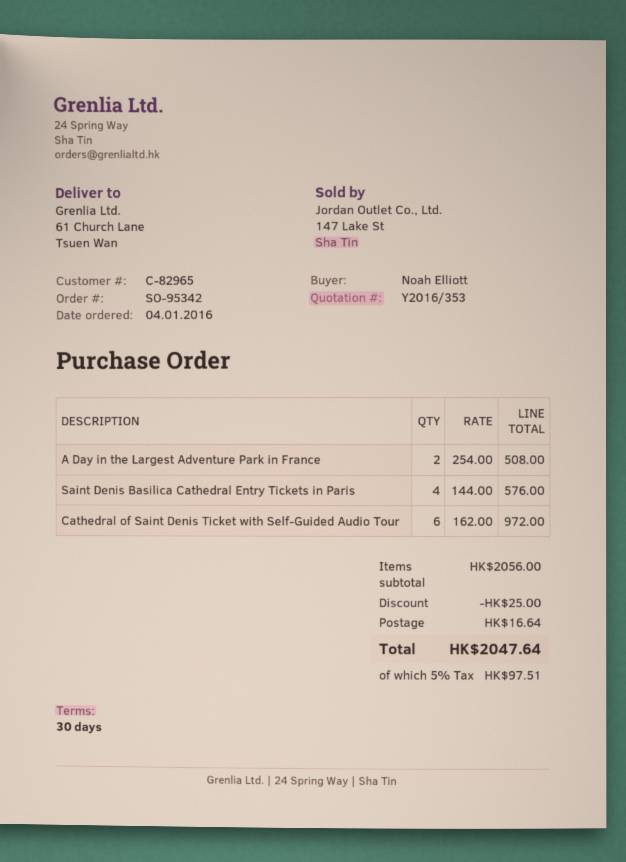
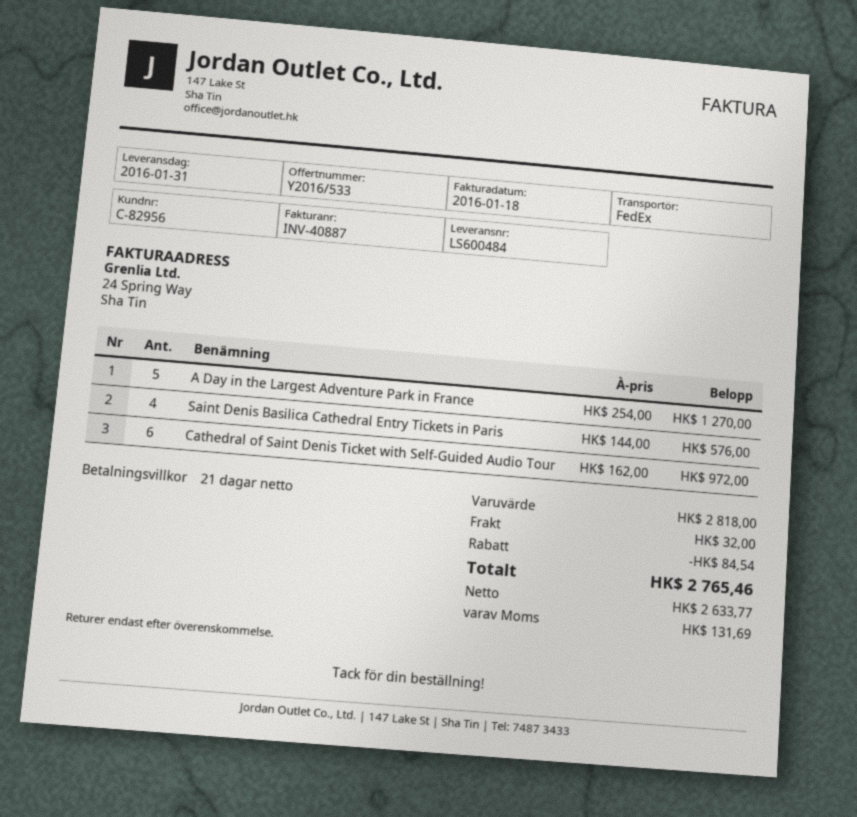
quote number: Y2016/353 -> Y2016/533
payment terms: 30 days -> 21 days
customer number: C-82965 -> C-82956
A Day in the Largest Adventure Park in France: 2 x 254.00 = 508.00 -> 5 x 254.00 = 1270.00
subtotal: 2056.00 -> 2818.00
discount: 25.00 -> 84.54
shipping: 16.64 -> 32.00
tax: 97.51 -> 131.69
total: 2047.64 -> 2765.46

